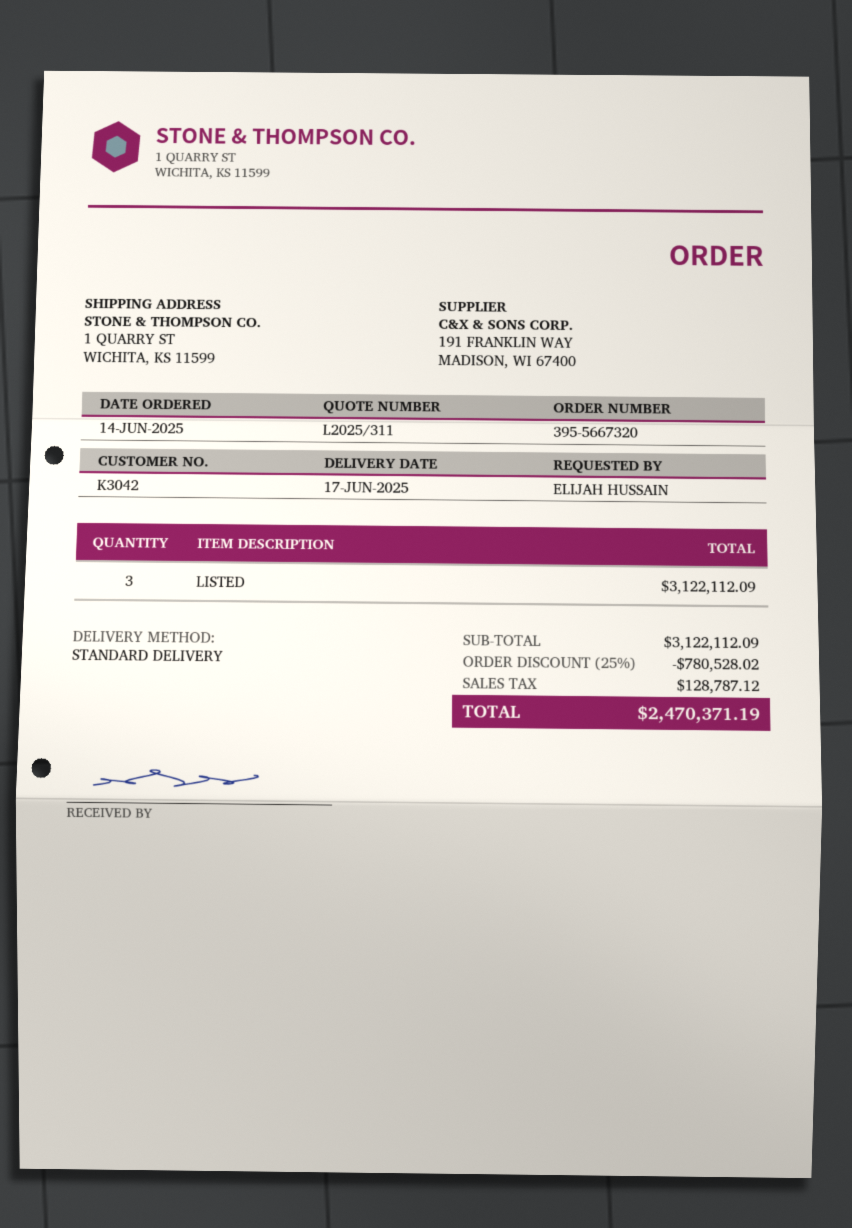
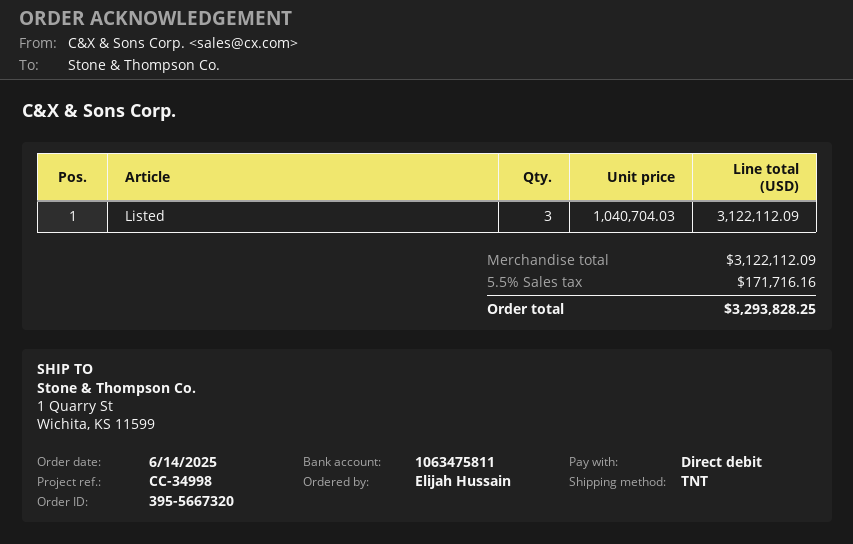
shipping method: standard -> TNT
discount: 25% = 780528.02 -> none
tax: 128787.12 -> 171716.16
total: 2470371.19 -> 3293828.25

